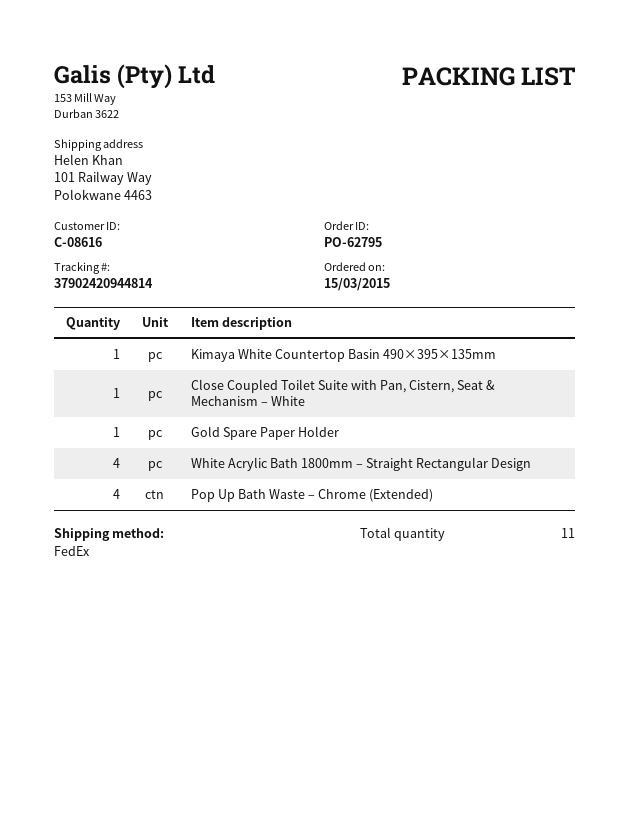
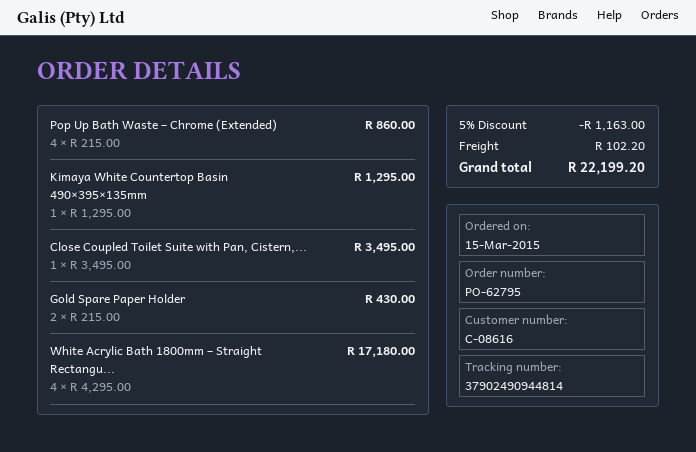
tracking number: 37902420944814 -> 37902490944814
Gold Spare Paper Holder: 1 -> 2

